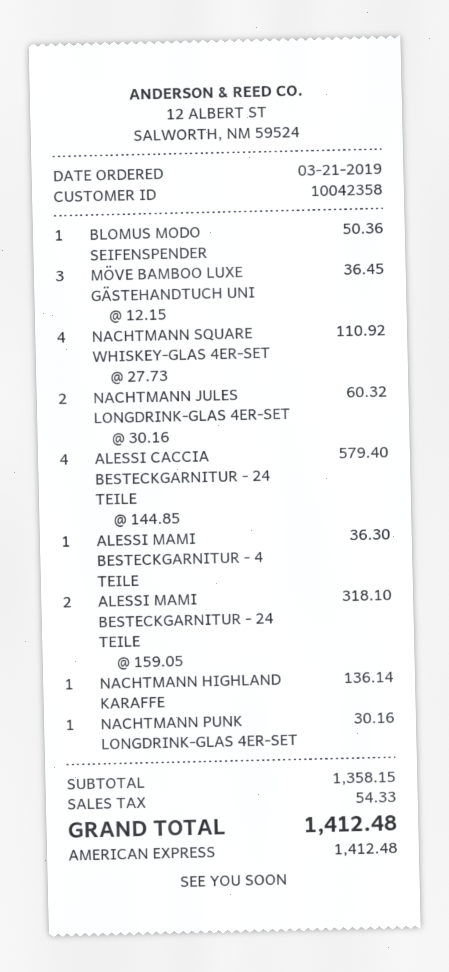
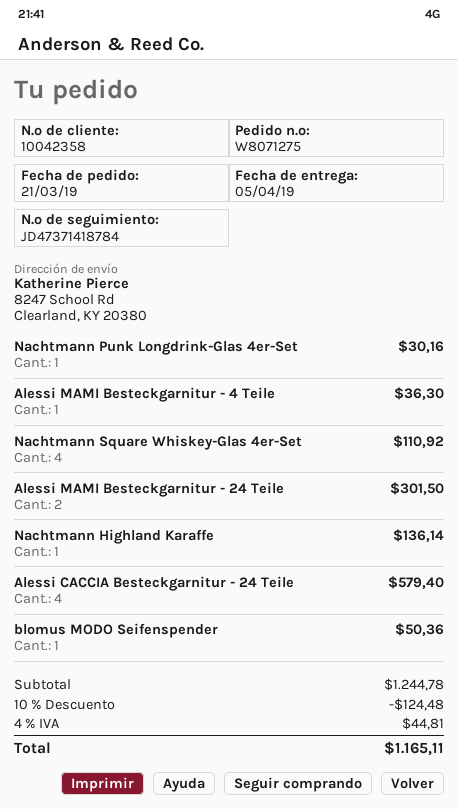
MÖVE BAMBOO LUXE GÄSTEHANDTUCH UNI: 3 for 36.45 -> none
NACHTMANN JULES LONGDRINK-GLAS 4ER-SET: 2 for 60.32 -> none
ALESSI MAMI BESTECKGARNITUR - 24 TEILE: 2 for 318.10 -> 2 for 301.50
subtotal: 1358.15 -> 1244.78
discount: none -> 10% = 124.48
tax: 54.33 -> 44.81
total: 1412.48 -> 1165.11

